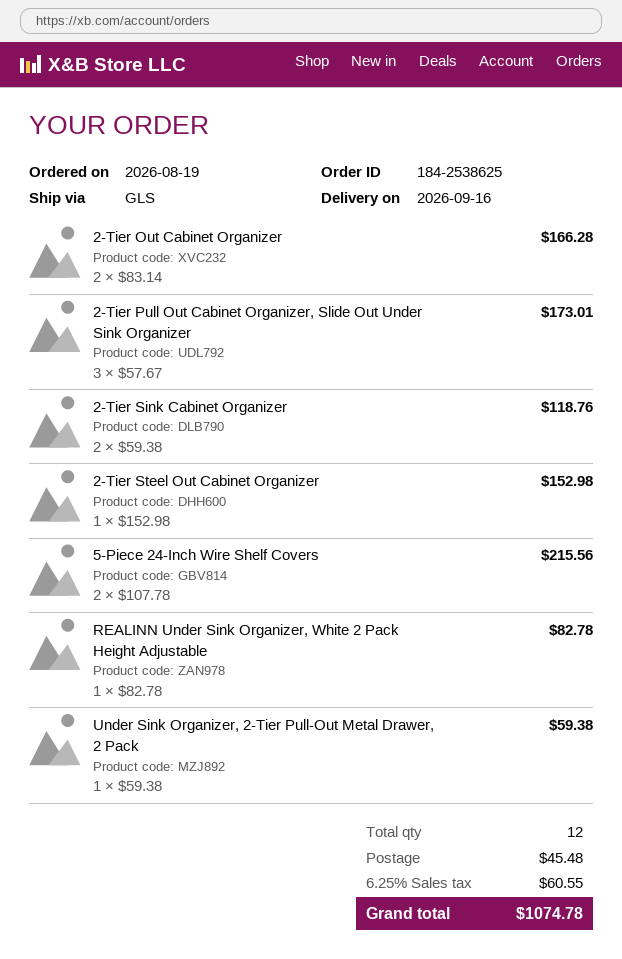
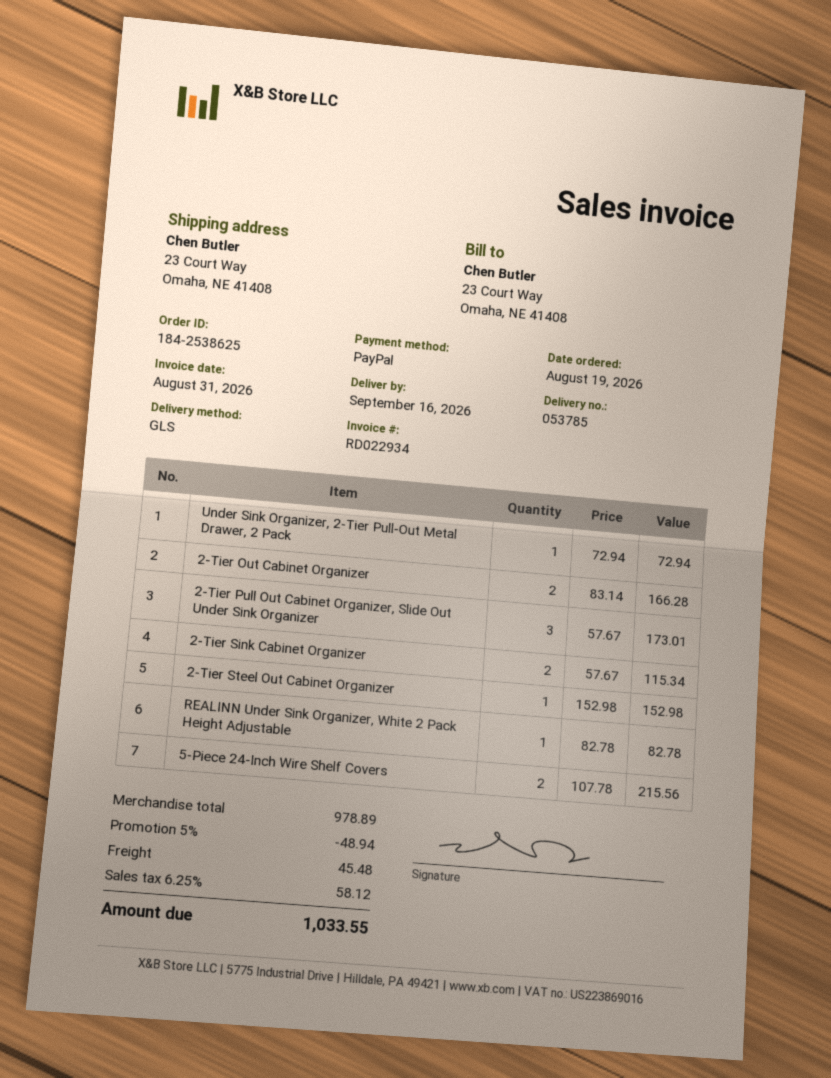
2-Tier Sink Cabinet Organizer: 2 x 59.38 = 118.76 -> 2 x 57.67 = 115.34
Under Sink Organizer, 2-Tier Pull-Out Metal Drawer, 2 Pack: 1 x 59.38 = 59.38 -> 1 x 72.94 = 72.94
discount: none -> 5% = 48.94
tax: 6.25% = 60.55 -> 6.25% = 58.12
total: 1074.78 -> 1033.55

